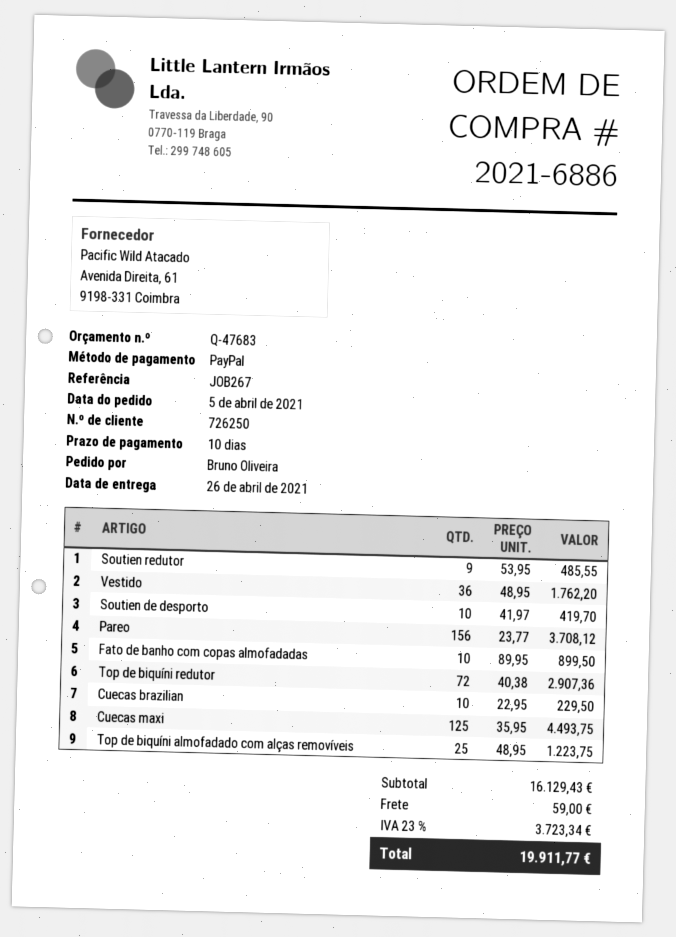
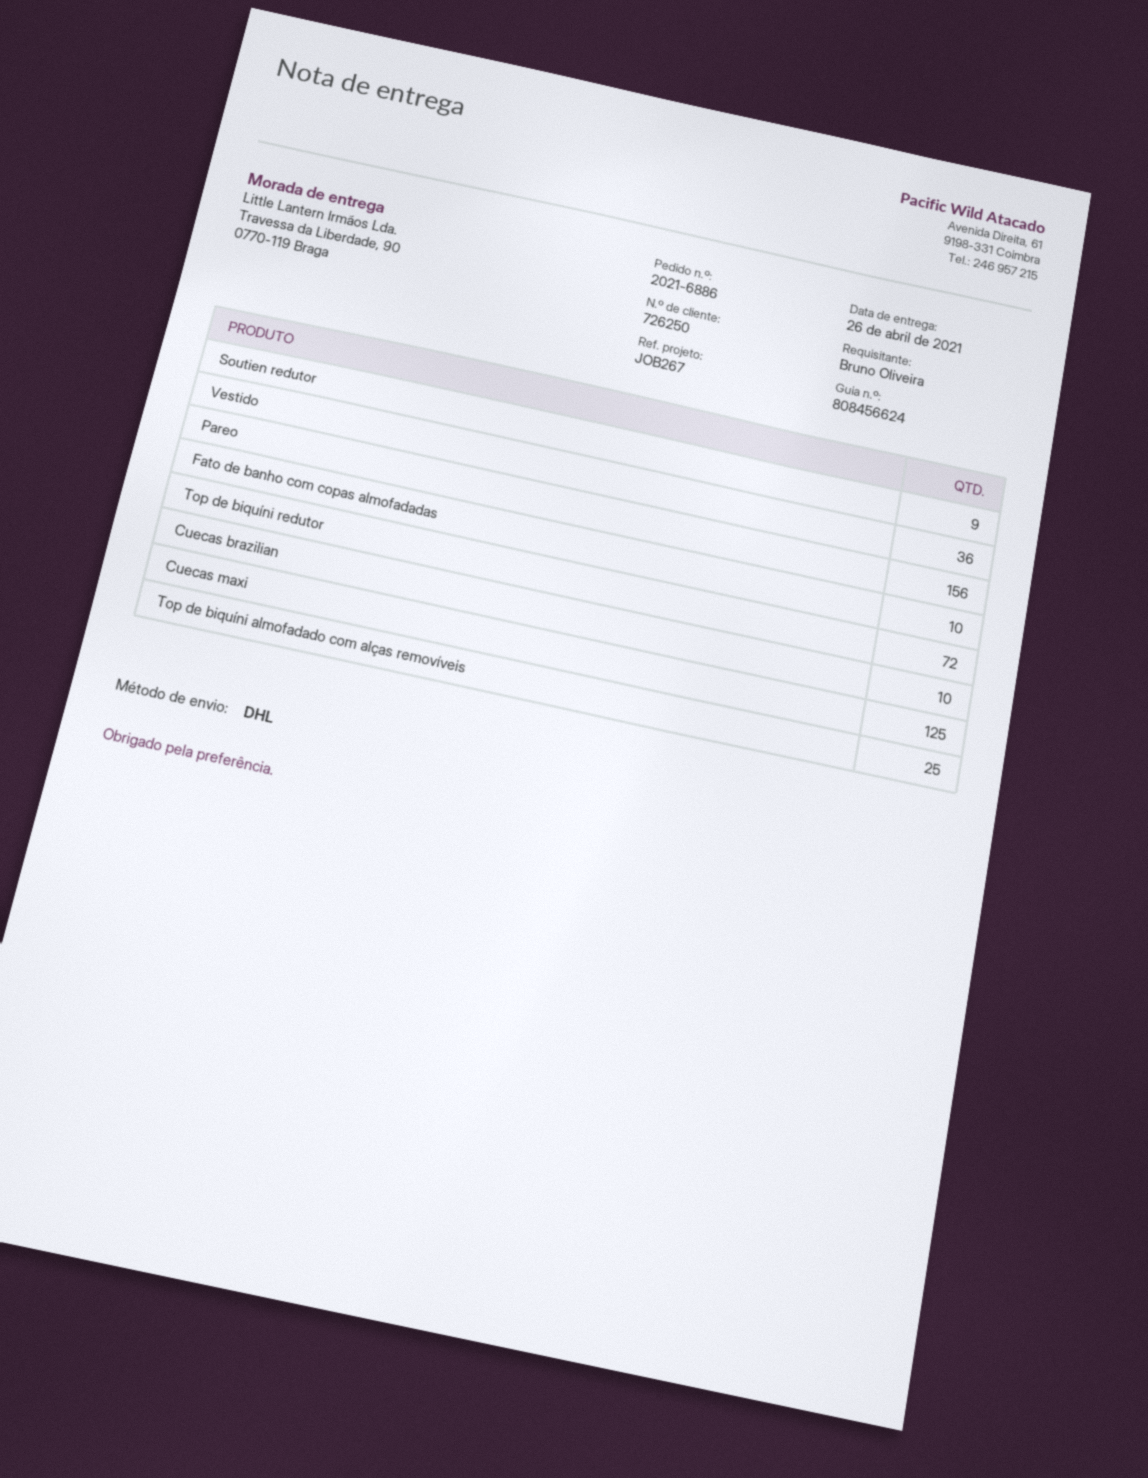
Soutien de desporto: 10 -> none

